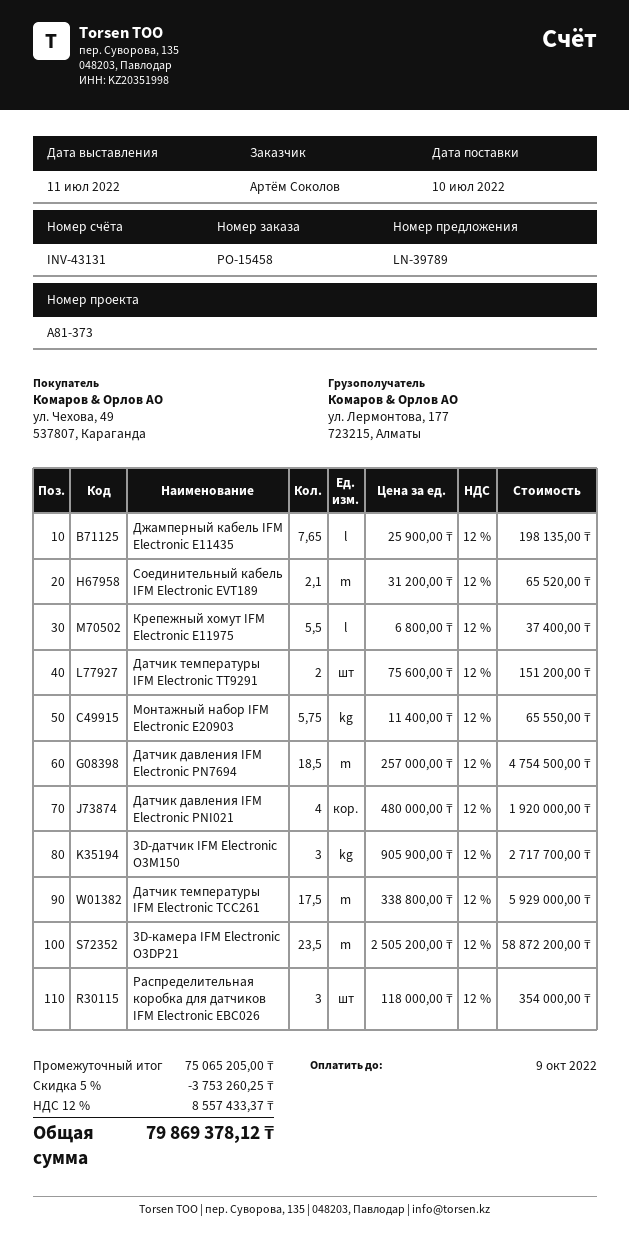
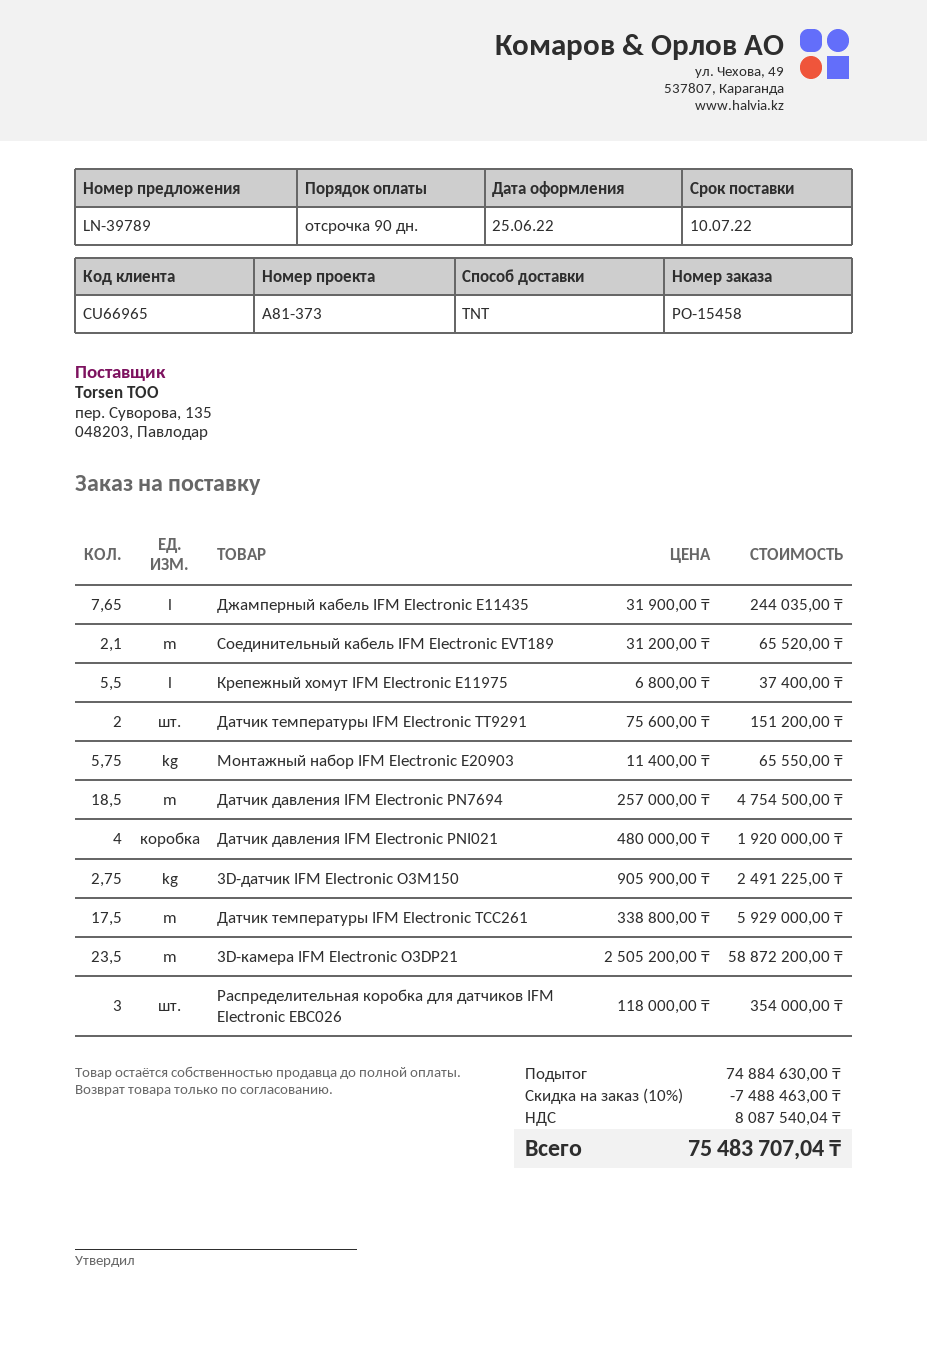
Джамперный кабель IFM Electronic E11435: 7.65 x 25900.00 = 198135.00 -> 7.65 x 31900.00 = 244035.00
3D-датчик IFM Electronic O3M150: 3 x 905900.00 = 2717700.00 -> 2.75 x 905900.00 = 2491225.00
subtotal: 75065205.00 -> 74884630.00
discount: 5% = 3753260.25 -> 10% = 7488463.00
tax: 8557433.37 -> 8087540.04
total: 79869378.12 -> 75483707.04

